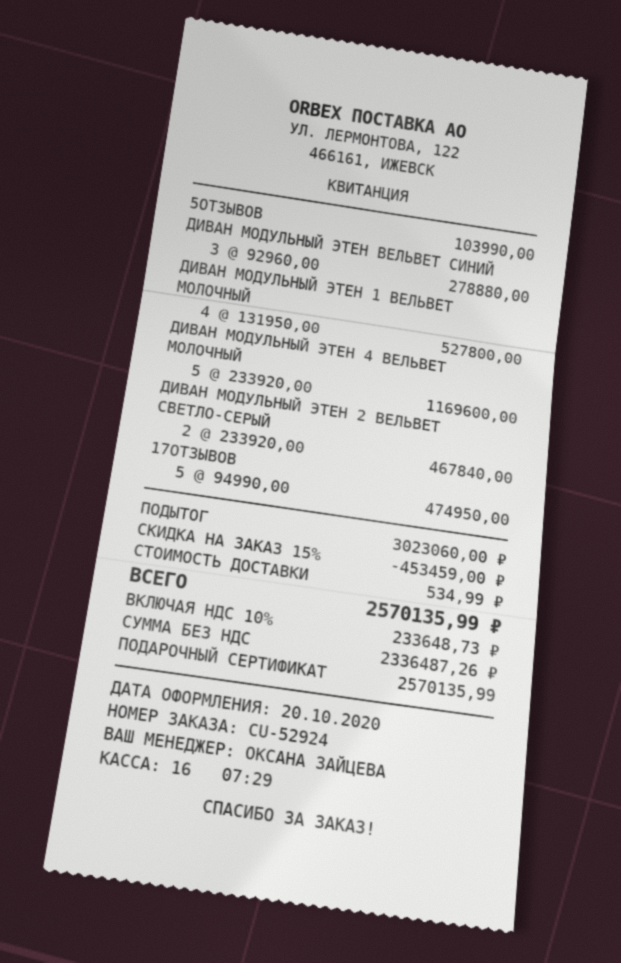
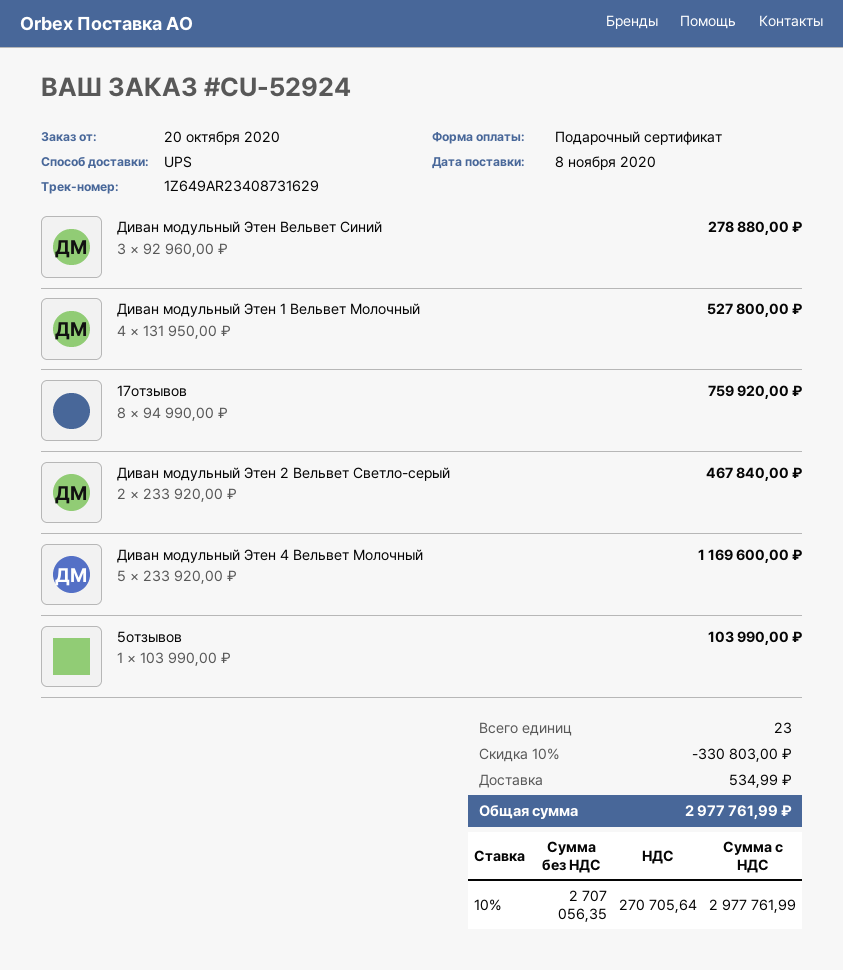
17ОТЗЫВОВ: 5 x 94990.00 = 474950.00 -> 8 x 94990.00 = 759920.00
discount: 15% = 453459.00 -> 10% = 330803.00
net: 2336487.26 -> 2707056.35
tax: 10% = 233648.73 -> 10% = 270705.64
total: 2570135.99 -> 2977761.99

